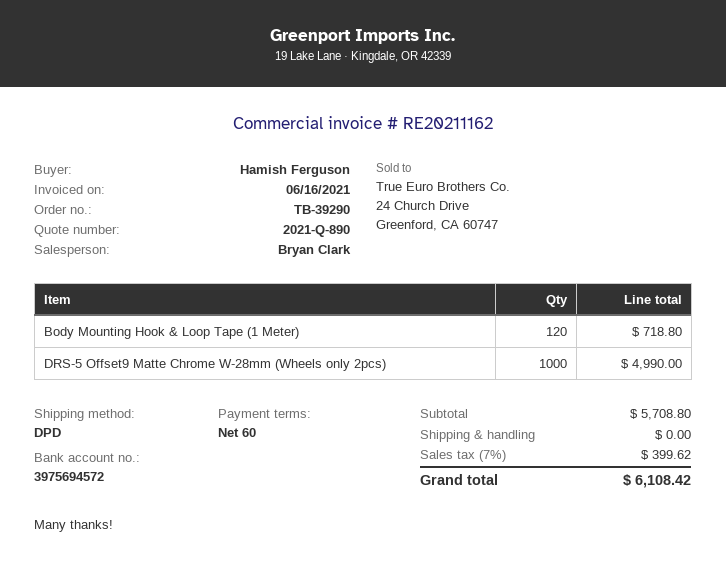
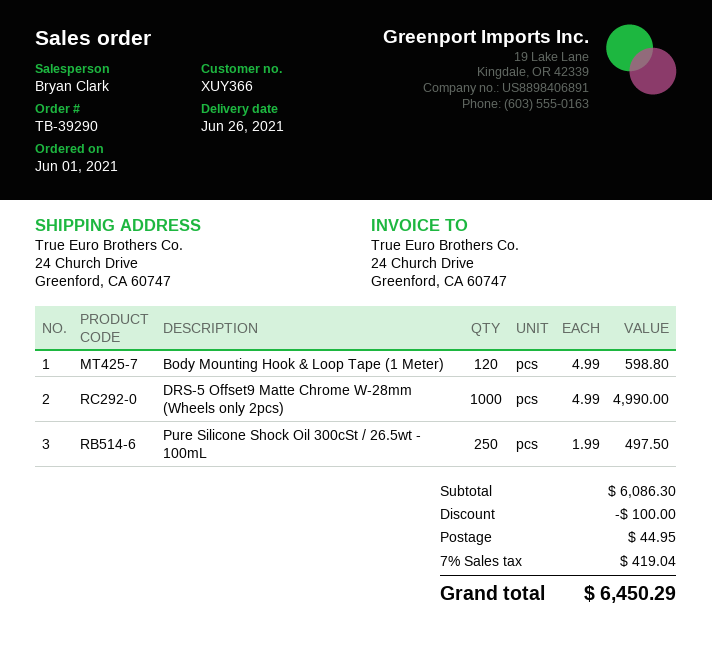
Body Mounting Hook & Loop Tape (1 Meter): 120 for 718.80 -> 120 for 598.80
Pure Silicone Shock Oil 300cSt / 26.5wt - 100mL: none -> 250 for 497.50
subtotal: 5708.80 -> 6086.30
discount: none -> 100.00
shipping: 0.00 -> 44.95
tax: 7% = 399.62 -> 7% = 419.04
total: 6108.42 -> 6450.29

